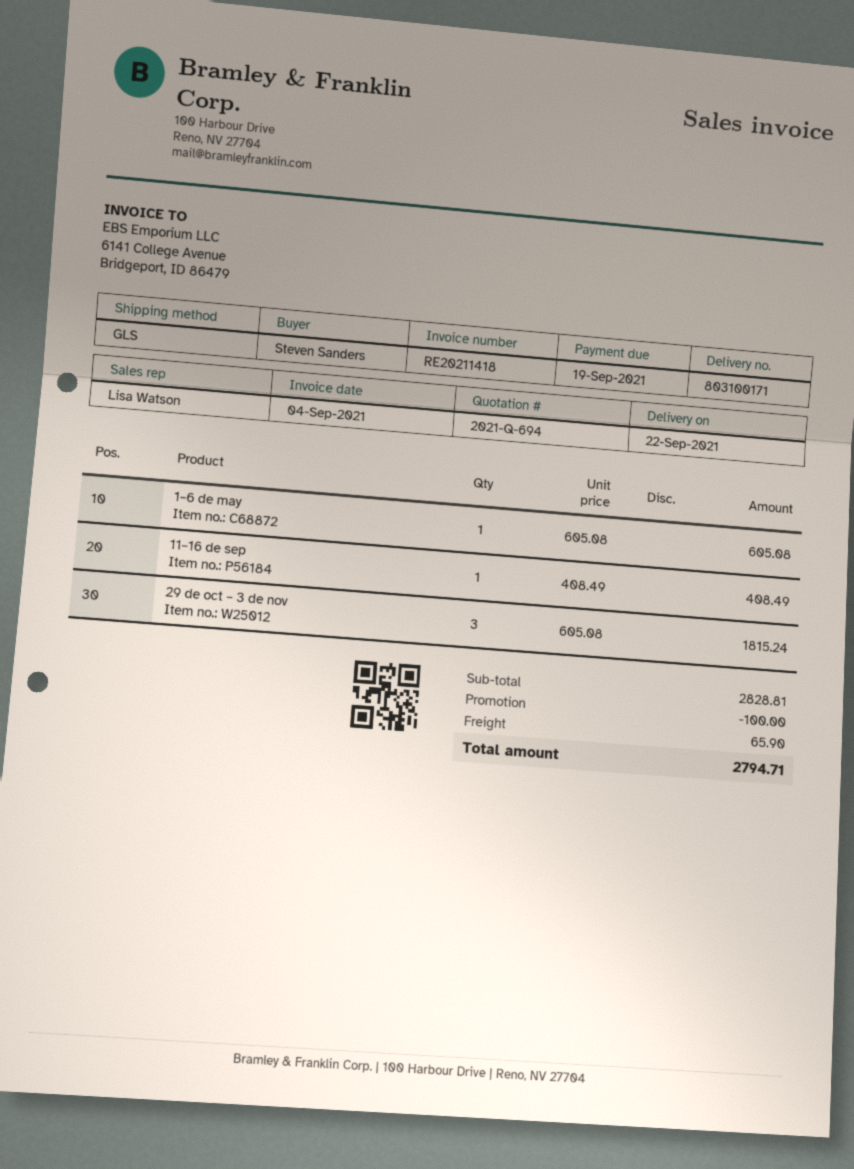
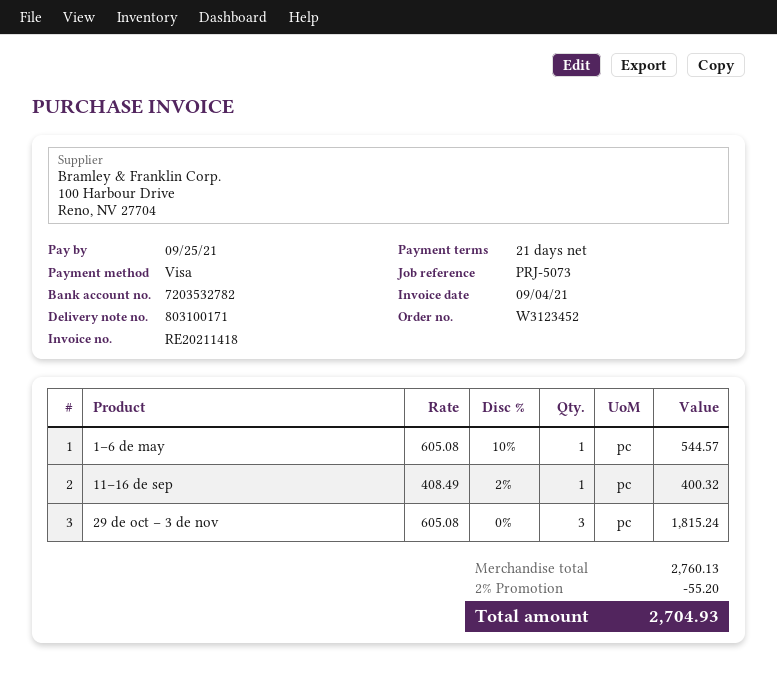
due date: 2021-09-19 -> 2021-09-25
1–6 de may: 1 x 605.08 = 605.08 -> 1 x 605.08 - 10% = 544.57
11–16 de sep: 1 x 408.49 = 408.49 -> 1 x 408.49 - 2% = 400.32
subtotal: 2828.81 -> 2760.13
discount: 100.00 -> 55.20
shipping: 65.90 -> none
total: 2794.71 -> 2704.93

